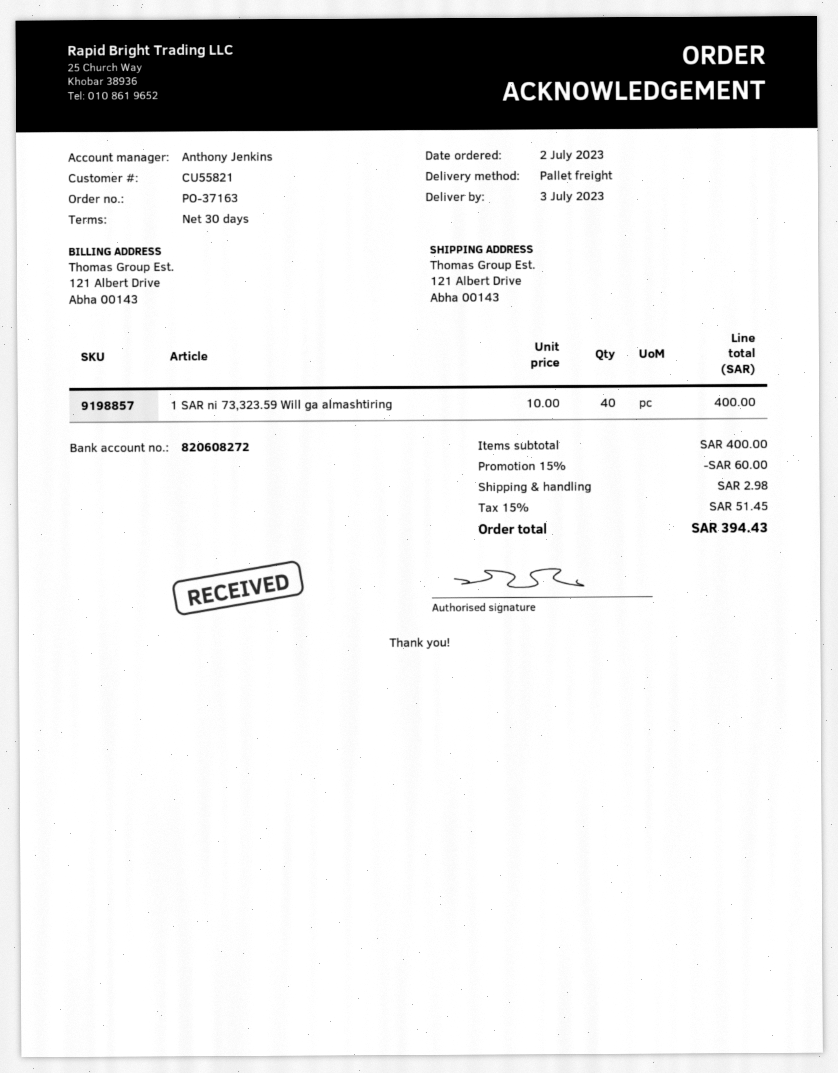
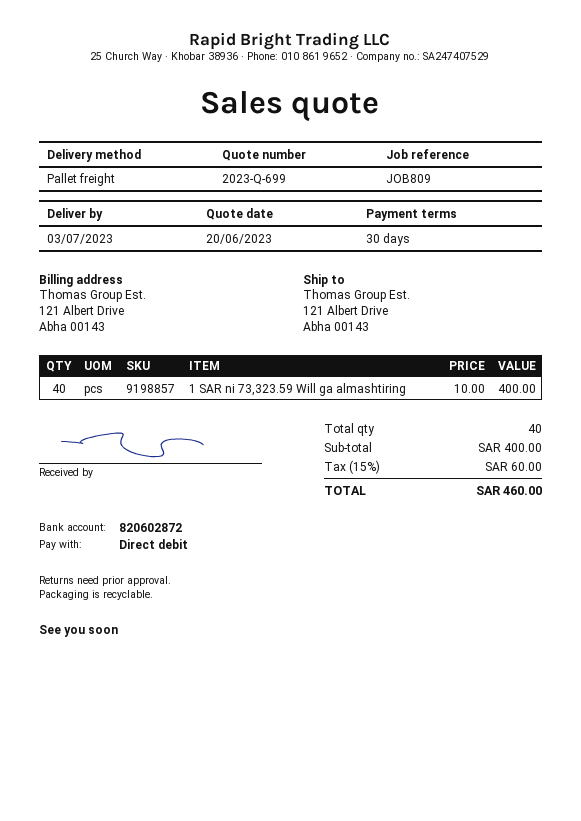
bank account: 820608272 -> 820602872
discount: 15% = 60.00 -> none
shipping: 2.98 -> none
tax: 15% = 51.45 -> 15% = 60.00
total: 394.43 -> 460.00

